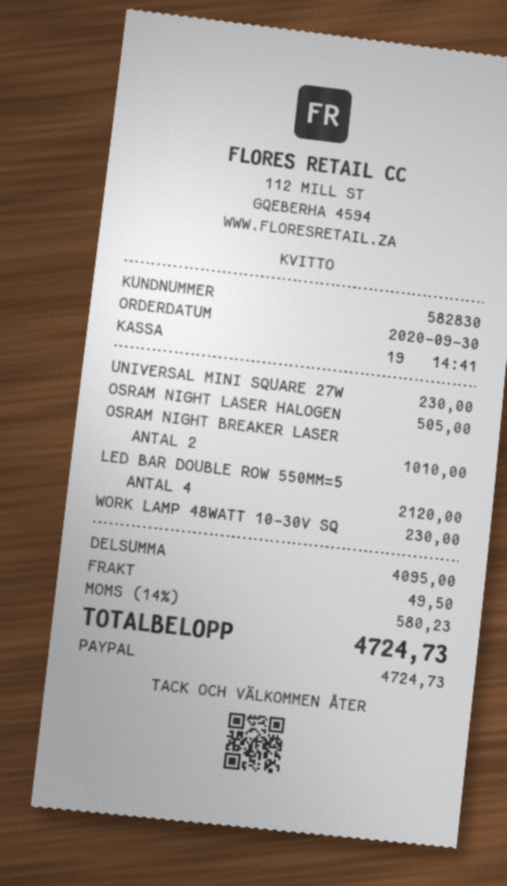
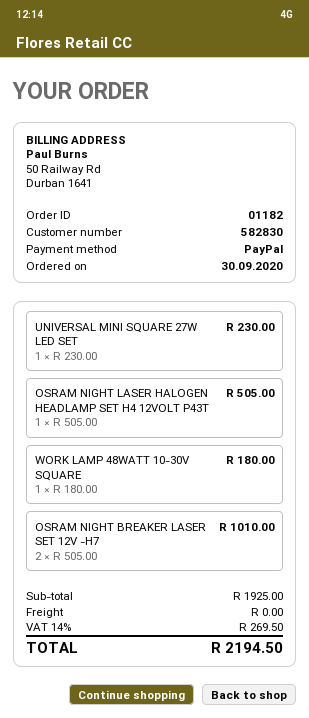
LED BAR DOUBLE ROW 550MM=5: 4 for 2120.00 -> none
WORK LAMP 48WATT 10-30V SQ: 1 for 230.00 -> 1 for 180.00
subtotal: 4095.00 -> 1925.00
shipping: 49.50 -> 0.00
tax: 14% = 580.23 -> 14% = 269.50
total: 4724.73 -> 2194.50

